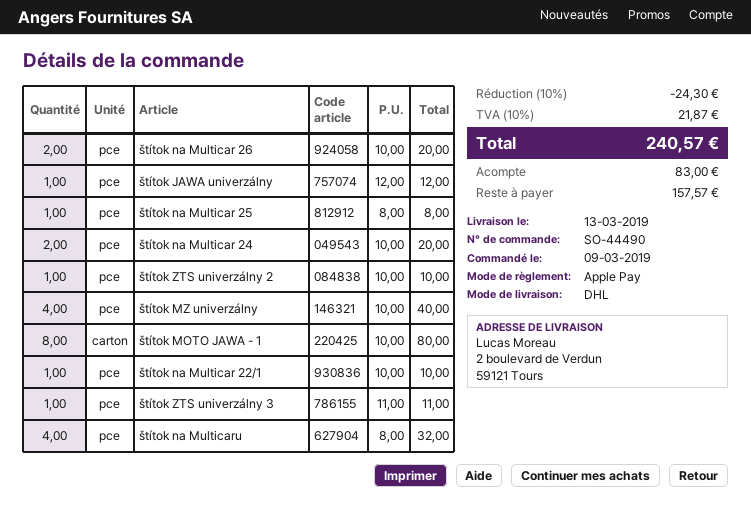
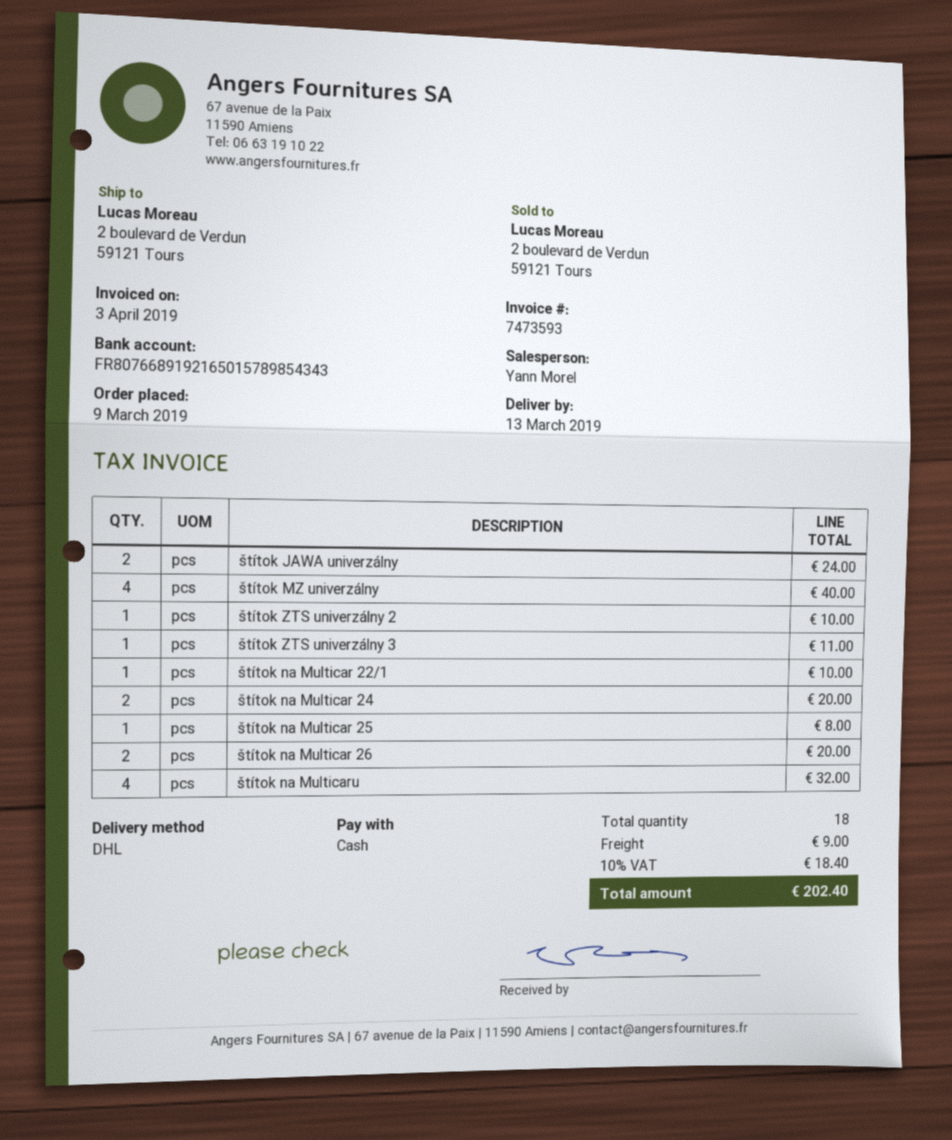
payment method: Apple Pay -> cash
štítok JAWA univerzálny: 1 for 12.00 -> 2 for 24.00
štítok MOTO JAWA - 1: 8 for 80.00 -> none
discount: 10% = 24.30 -> none
shipping: none -> 9.00
tax: 10% = 21.87 -> 10% = 18.40
total: 240.57 -> 202.40

